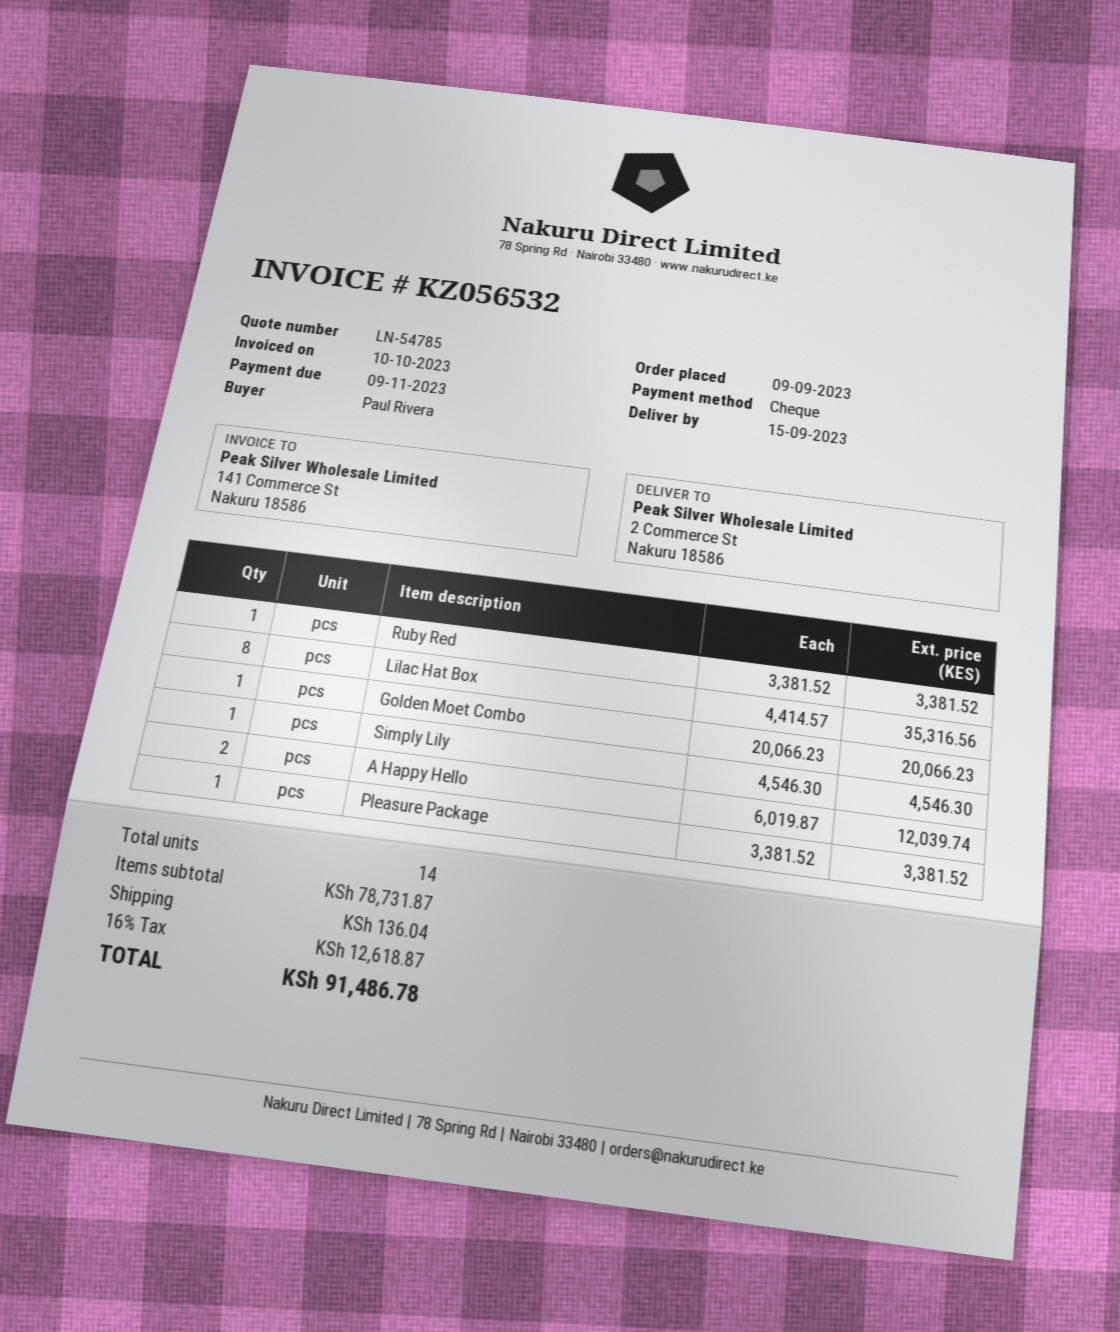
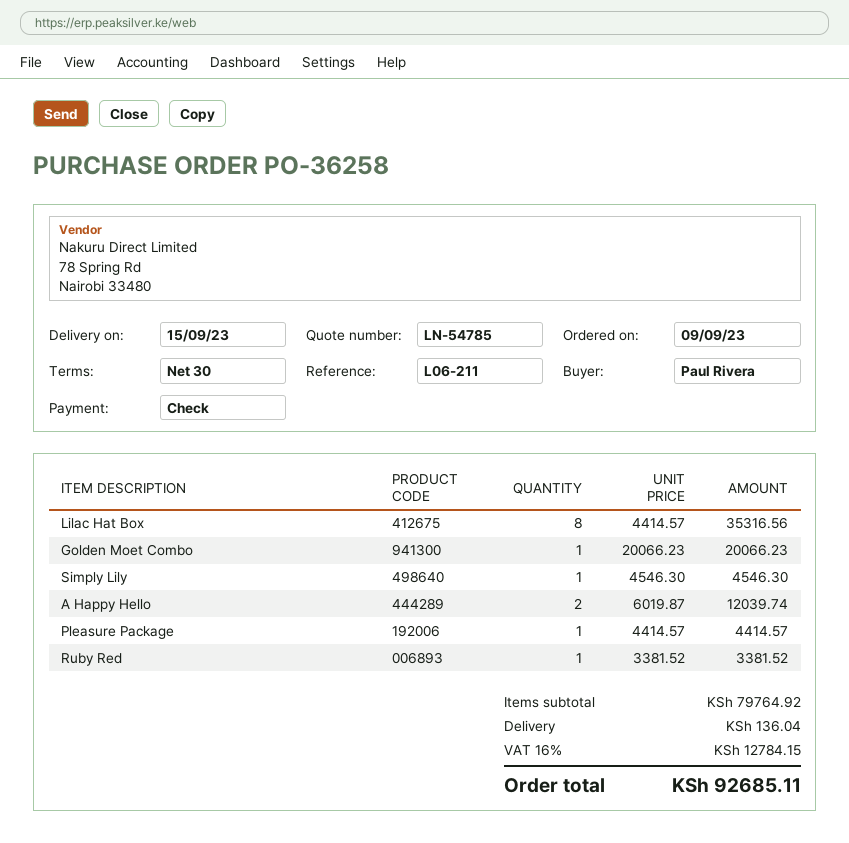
Pleasure Package: 1 x 3381.52 = 3381.52 -> 1 x 4414.57 = 4414.57
subtotal: 78731.87 -> 79764.92
tax: 16% = 12618.87 -> 16% = 12784.15
total: 91486.78 -> 92685.11

